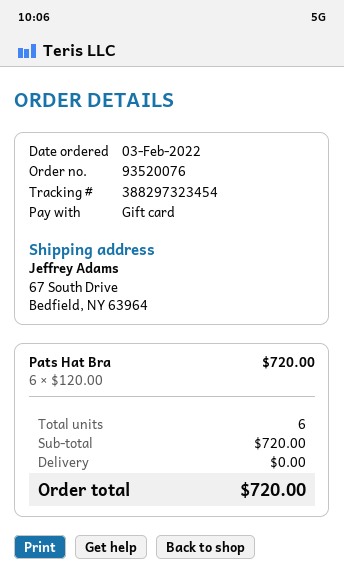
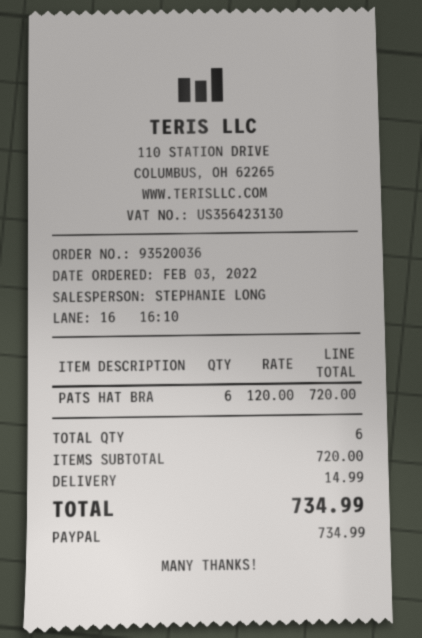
order number: 93520076 -> 93520036
payment method: gift card -> PayPal
shipping: 0.00 -> 14.99
total: 720.00 -> 734.99

